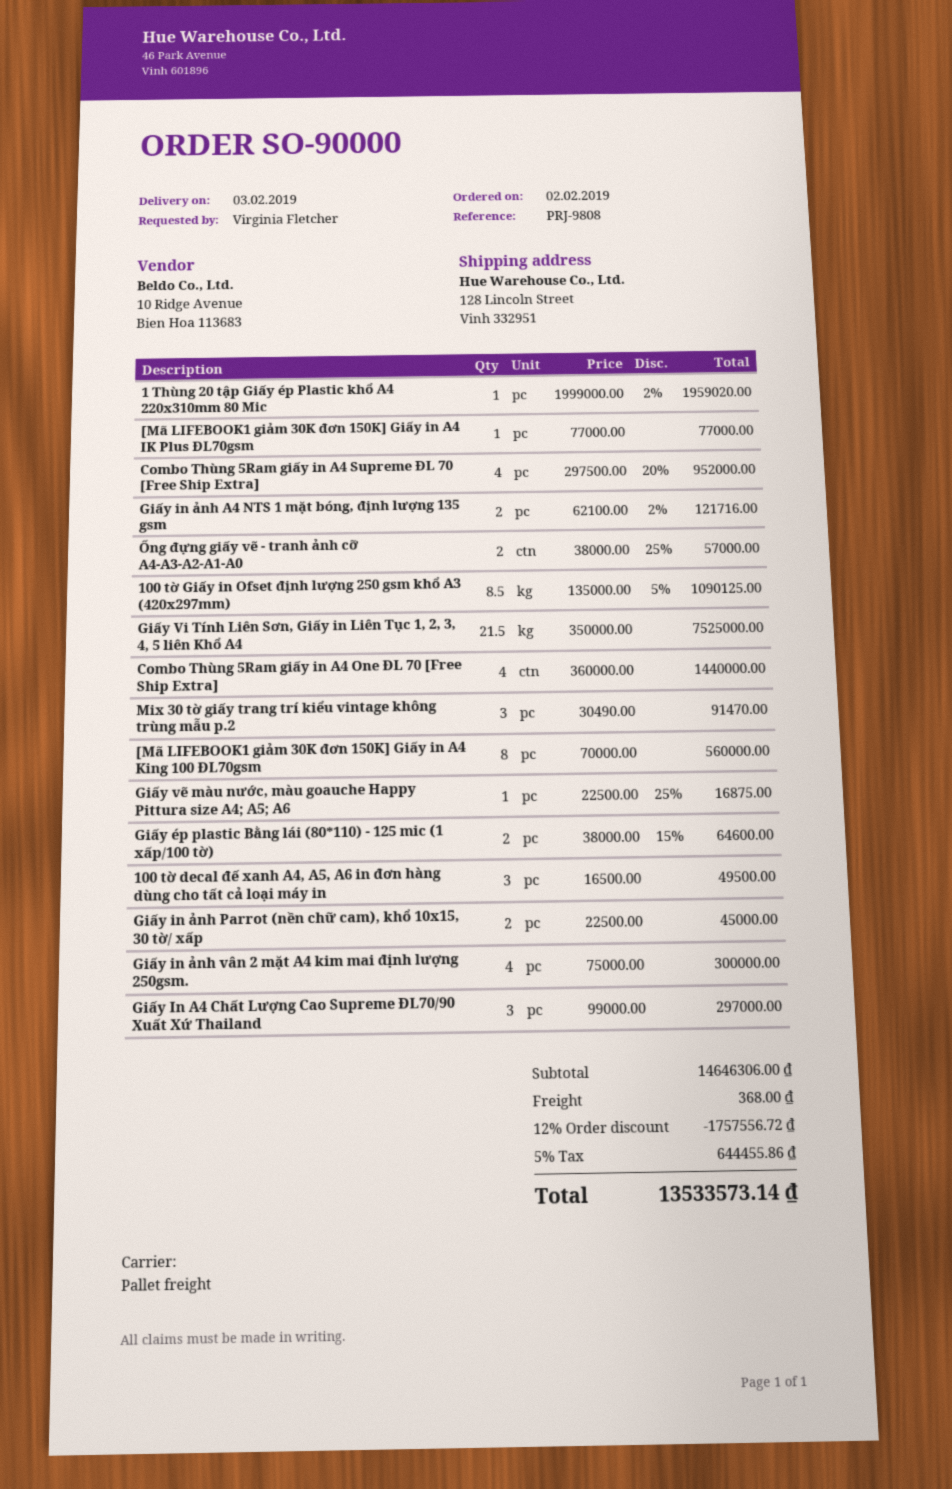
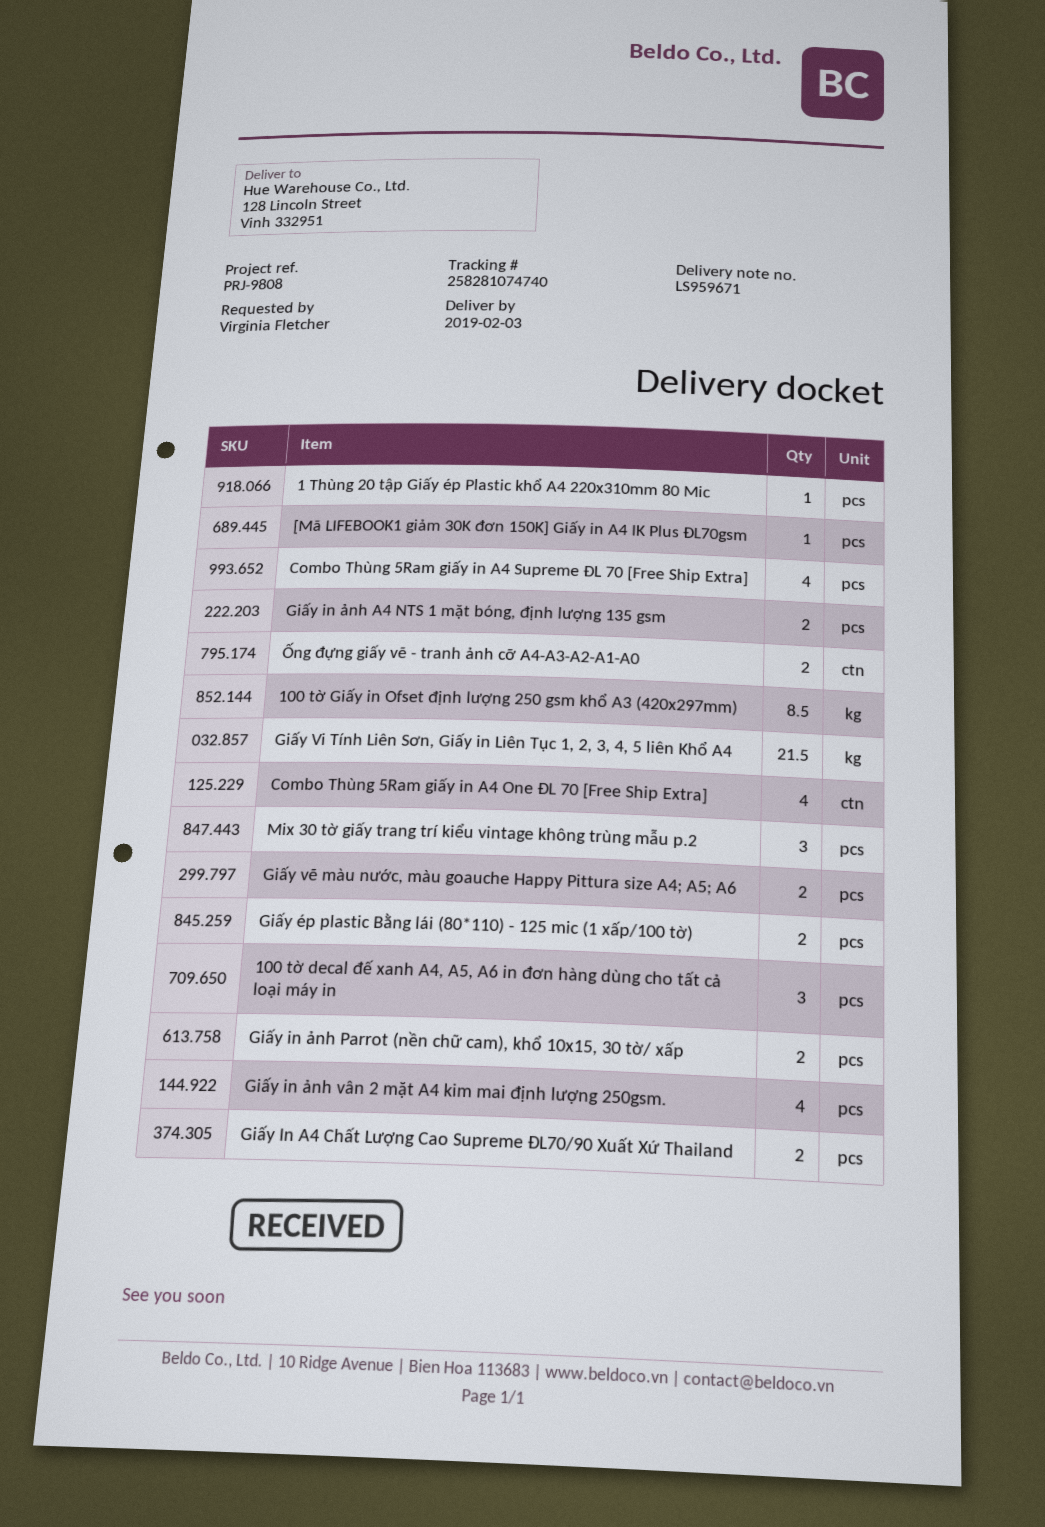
[Mã LIFEBOOK1 giảm 30K đơn 150K] Giấy in A4 King 100 ĐL70gsm: 8 -> none
Giấy vẽ màu nước, màu goauche Happy Pittura size A4; A5; A6: 1 -> 2
Giấy In A4 Chất Lượng Cao Supreme ĐL70/90 Xuất Xứ Thailand: 3 -> 2

